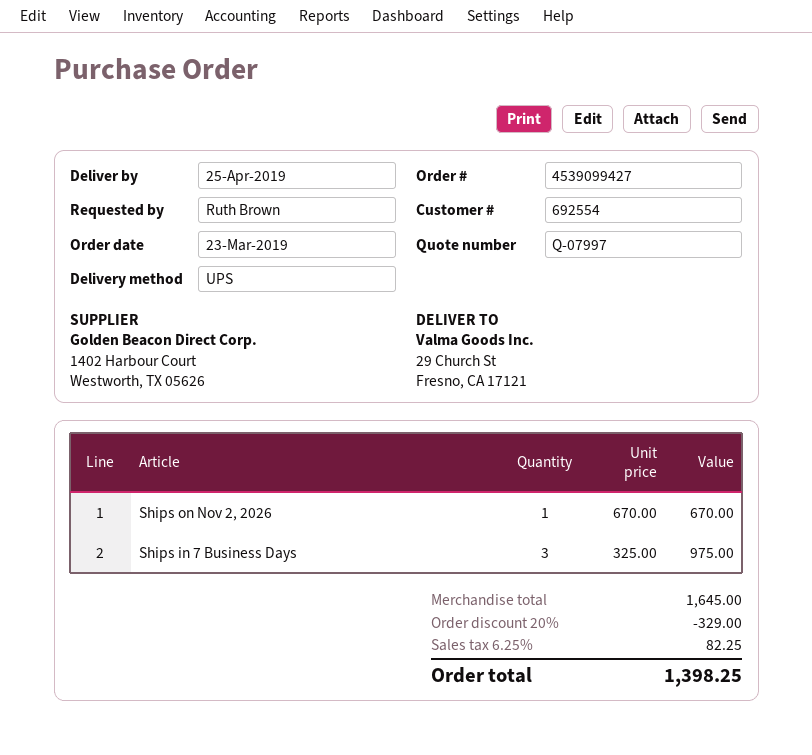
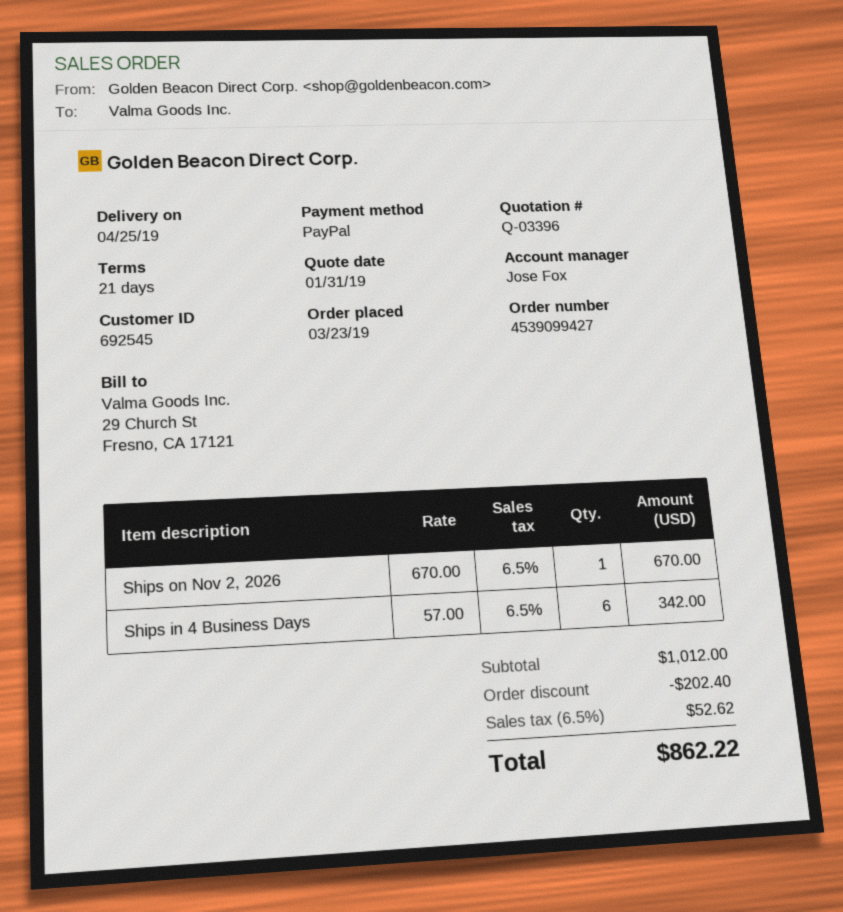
quote number: Q-07997 -> Q-03396
customer number: 692554 -> 692545
Ships in 7 Business Days: 3 x 325.00 = 975.00 -> none
Ships in 4 Business Days: none -> 6 x 57.00 = 342.00
subtotal: 1645.00 -> 1012.00
discount: 329.00 -> 202.40
tax: 6.25% = 82.25 -> 6.5% = 52.62
total: 1398.25 -> 862.22

